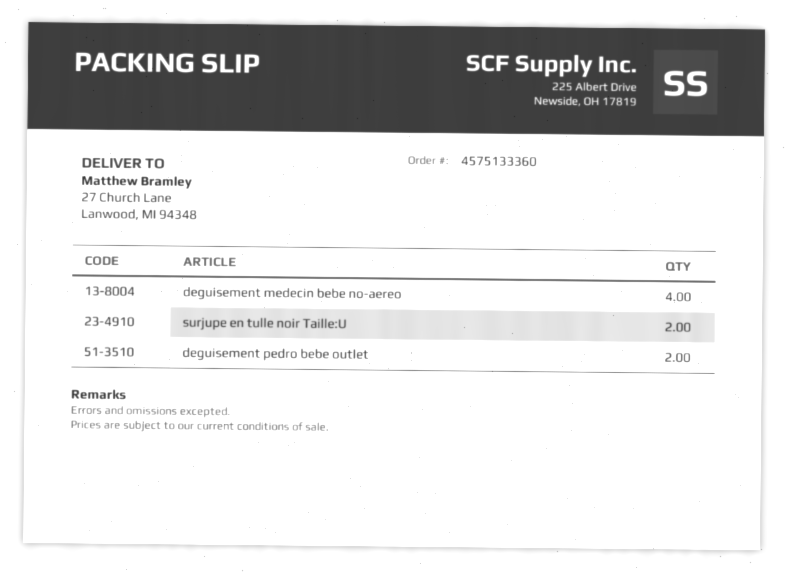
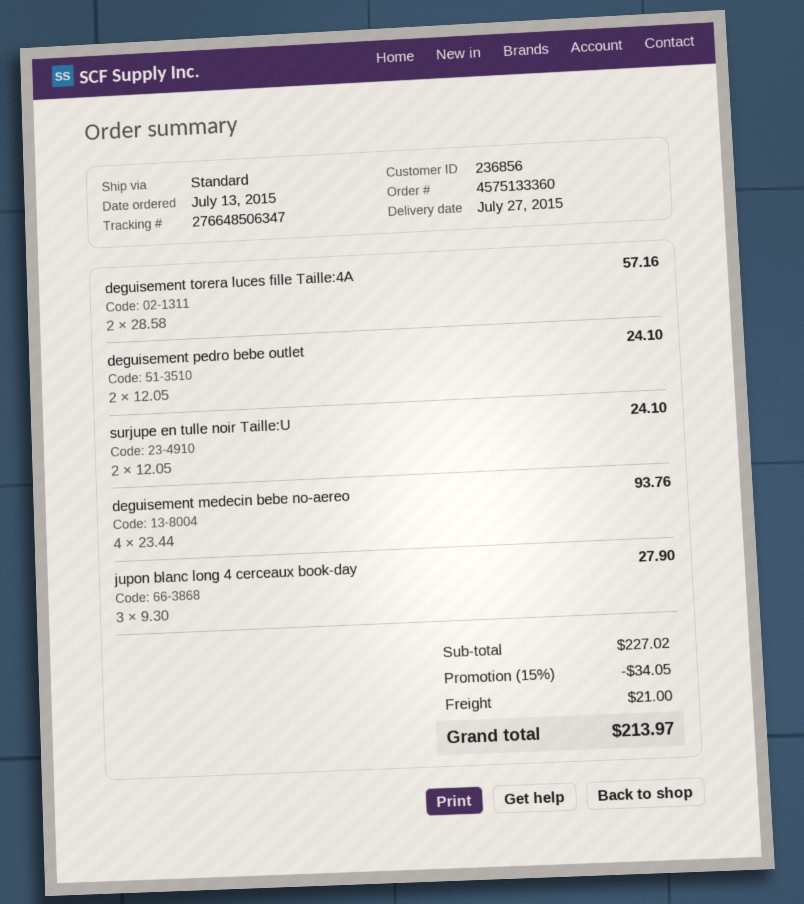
deguisement torera luces fille Taille:4A: none -> 2
jupon blanc long 4 cerceaux book-day: none -> 3

